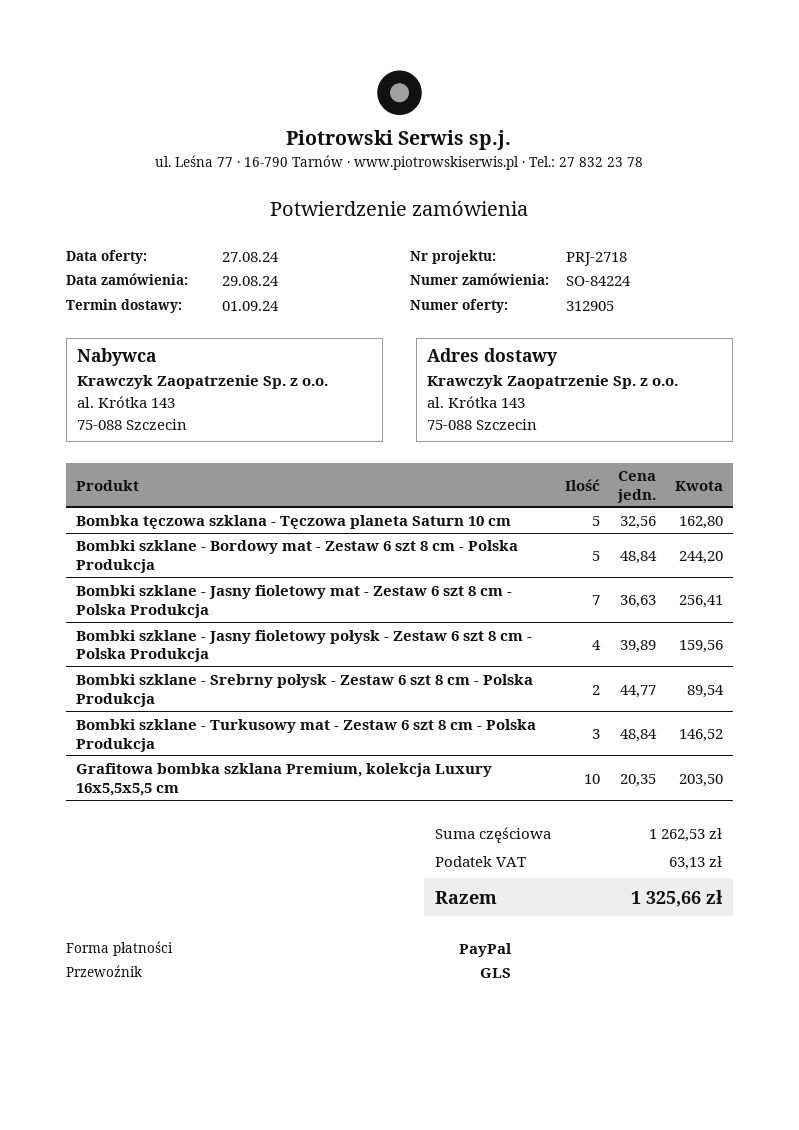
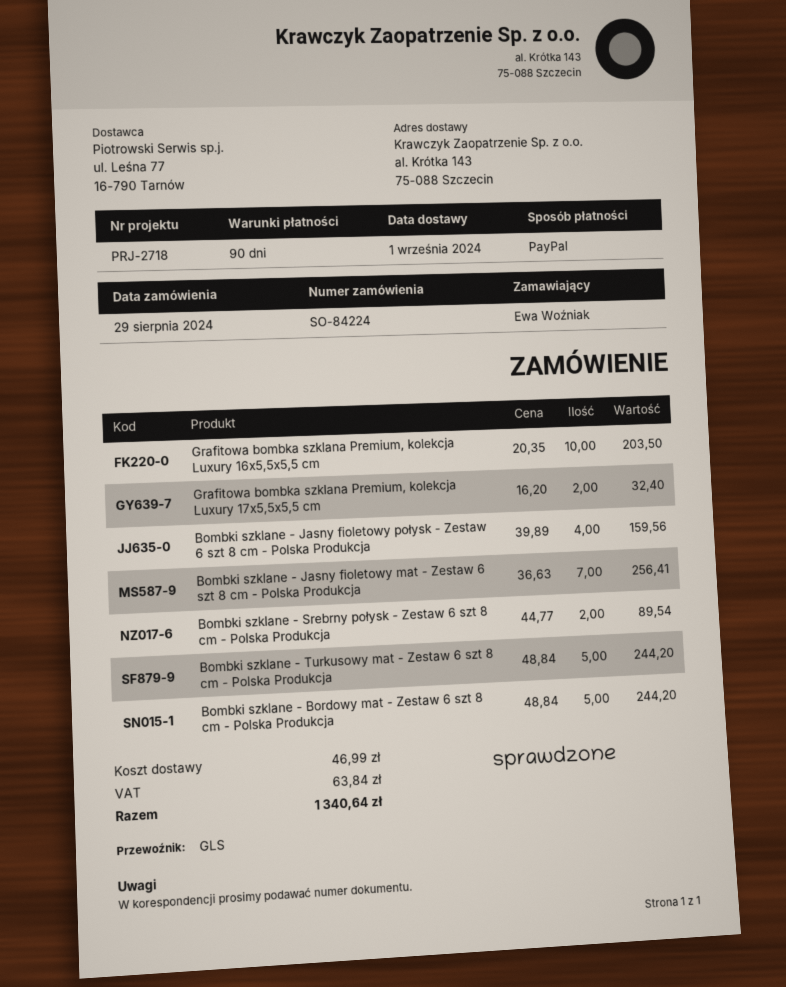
Bombka tęczowa szklana - Tęczowa planeta Saturn 10 cm: 5 x 32.56 = 162.80 -> none
Bombki szklane - Turkusowy mat - Zestaw 6 szt 8 cm - Polska Produkcja: 3 x 48.84 = 146.52 -> 5 x 48.84 = 244.20
Grafitowa bombka szklana Premium, kolekcja Luxury 17x5,5x5,5 cm: none -> 2 x 16.20 = 32.40
shipping: none -> 46.99
tax: 63.13 -> 63.84
total: 1325.66 -> 1340.64

